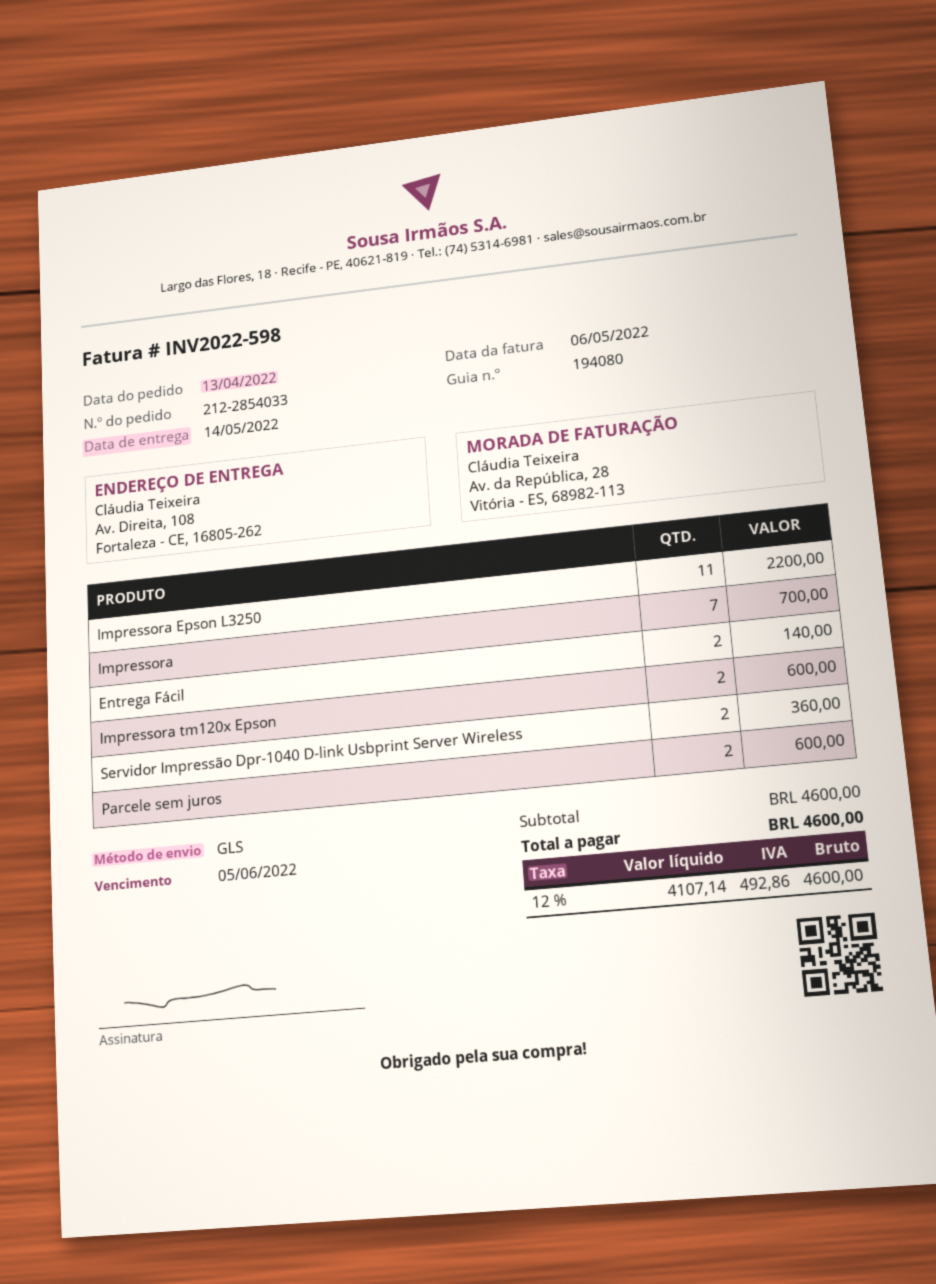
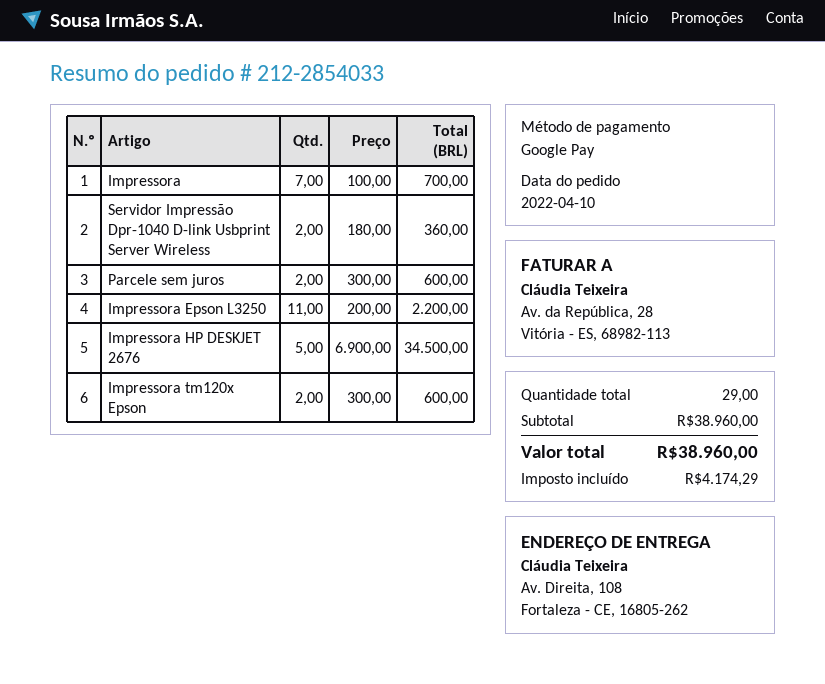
order date: 2022-04-13 -> 2022-04-10
Entrega Fácil: 2 for 140.00 -> none
Impressora HP DESKJET 2676: none -> 5 for 34500.00
subtotal: 4600.00 -> 38960.00
tax: 492.86 -> 4174.29
total: 4600.00 -> 38960.00

